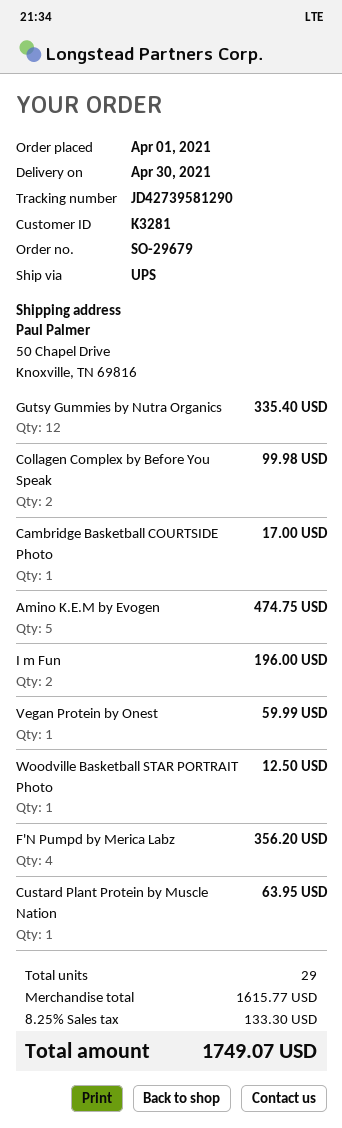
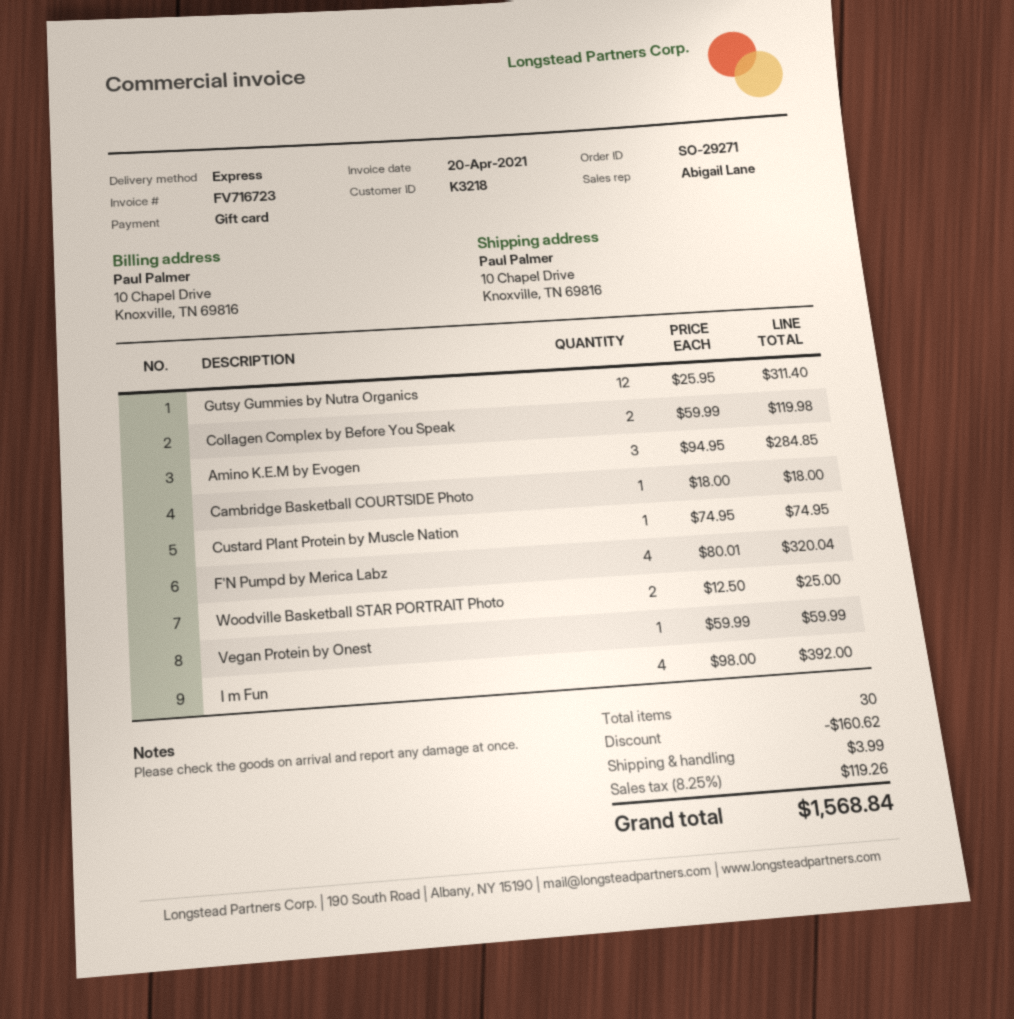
order number: SO-29679 -> SO-29271
customer number: K3281 -> K3218
shipping method: UPS -> express
ship to: 50 Chapel Drive, Knoxville, TN 69816 -> 10 Chapel Drive, Knoxville, TN 69816
Gutsy Gummies by Nutra Organics: 12 for 335.40 -> 12 for 311.40
Collagen Complex by Before You Speak: 2 for 99.98 -> 2 for 119.98
Cambridge Basketball COURTSIDE Photo: 1 for 17.00 -> 1 for 18.00
Amino K.E.M by Evogen: 5 for 474.75 -> 3 for 284.85
I m Fun: 2 for 196.00 -> 4 for 392.00
Woodville Basketball STAR PORTRAIT Photo: 1 for 12.50 -> 2 for 25.00
F'N Pumpd by Merica Labz: 4 for 356.20 -> 4 for 320.04
Custard Plant Protein by Muscle Nation: 1 for 63.95 -> 1 for 74.95
total quantity: 29 -> 30
discount: none -> 160.62
shipping: none -> 3.99
tax: 8.25% = 133.30 -> 8.25% = 119.26
total: 1749.07 -> 1568.84

